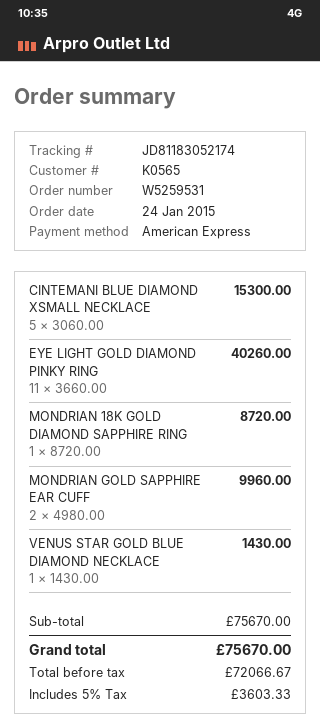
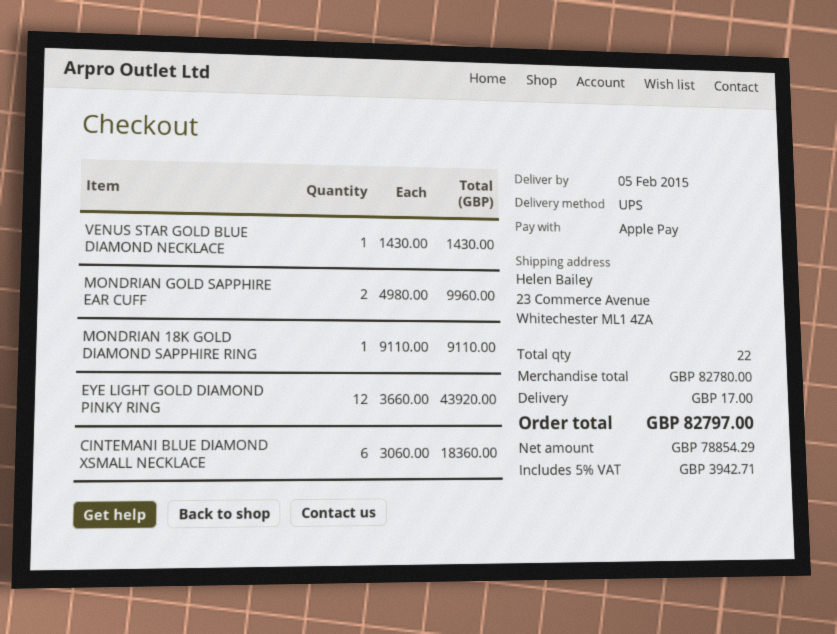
payment method: American Express -> Apple Pay
CINTEMANI BLUE DIAMOND XSMALL NECKLACE: 5 x 3060.00 = 15300.00 -> 6 x 3060.00 = 18360.00
EYE LIGHT GOLD DIAMOND PINKY RING: 11 x 3660.00 = 40260.00 -> 12 x 3660.00 = 43920.00
MONDRIAN 18K GOLD DIAMOND SAPPHIRE RING: 1 x 8720.00 = 8720.00 -> 1 x 9110.00 = 9110.00
subtotal: 75670.00 -> 82780.00
shipping: none -> 17.00
net: 72066.67 -> 78854.29
tax: 5% = 3603.33 -> 5% = 3942.71
total: 75670.00 -> 82797.00

